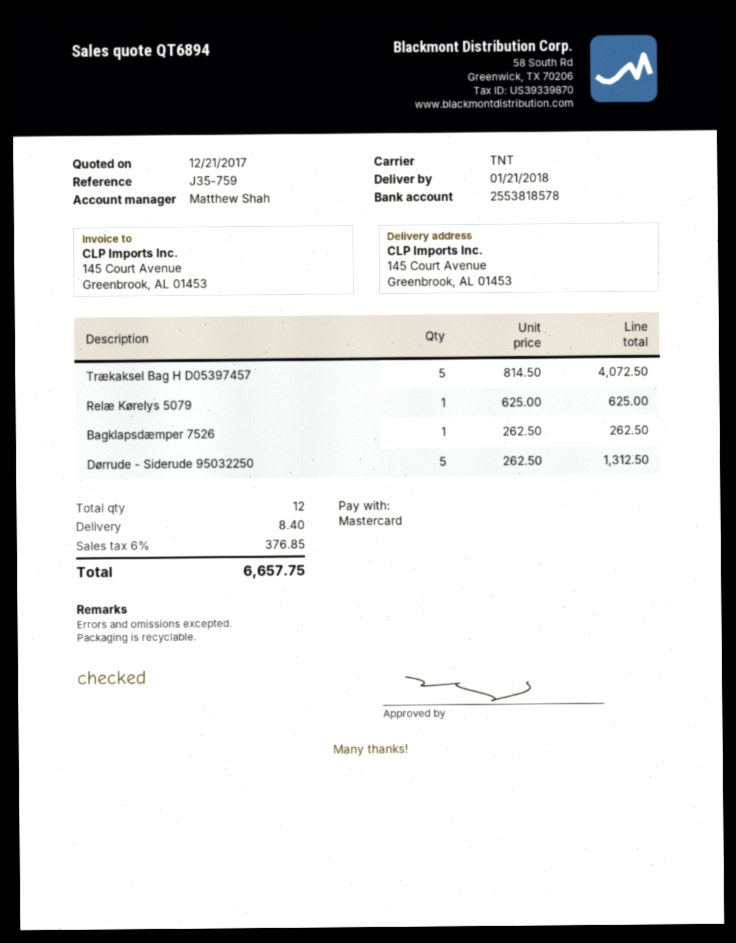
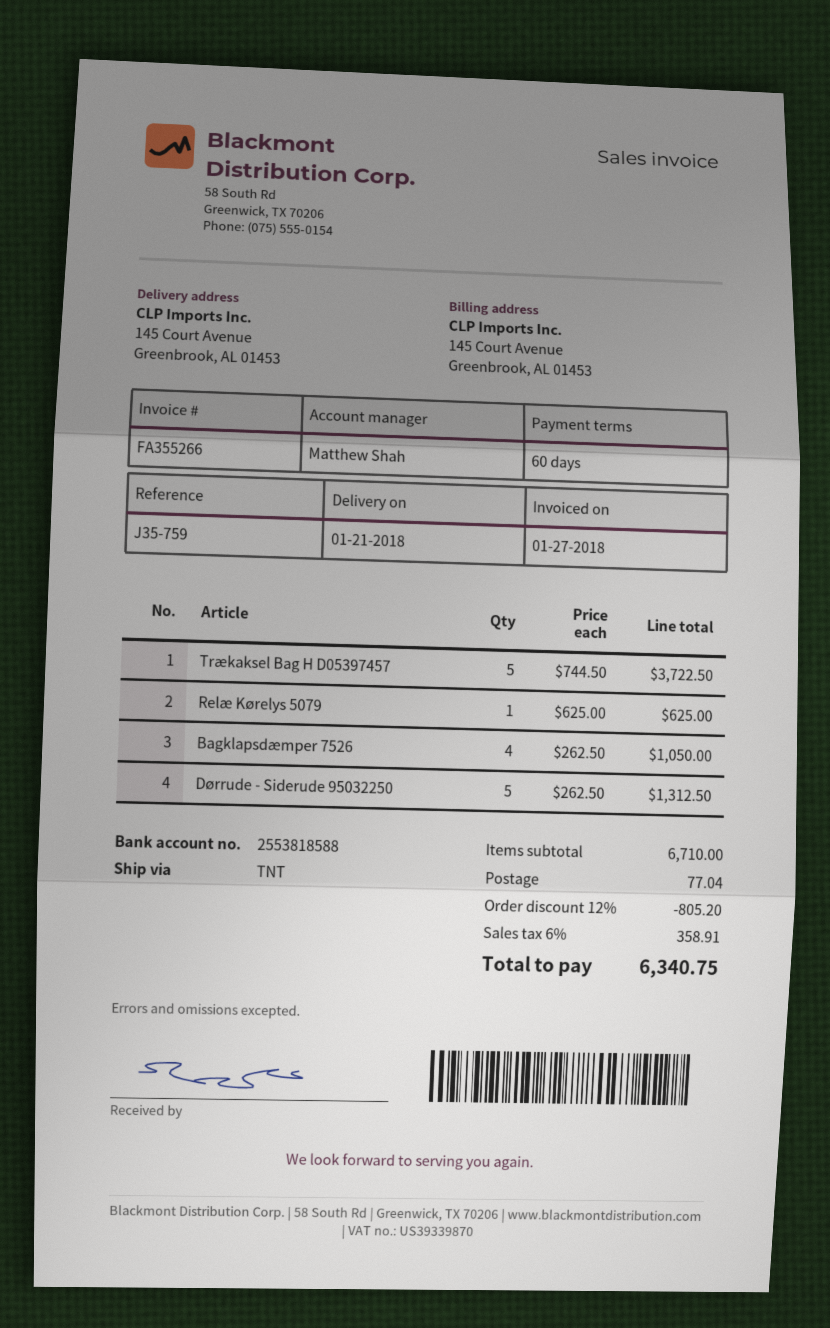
bank account: 2553818578 -> 2553818588
Trækaksel Bag H D05397457: 5 x 814.50 = 4072.50 -> 5 x 744.50 = 3722.50
Bagklapsdæmper 7526: 1 x 262.50 = 262.50 -> 4 x 262.50 = 1050.00
discount: none -> 12% = 805.20
shipping: 8.40 -> 77.04
tax: 6% = 376.85 -> 6% = 358.91
total: 6657.75 -> 6340.75

